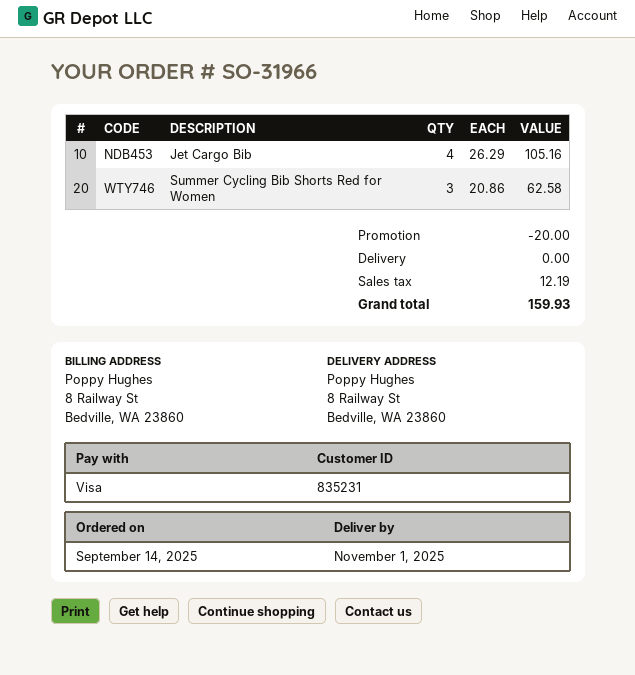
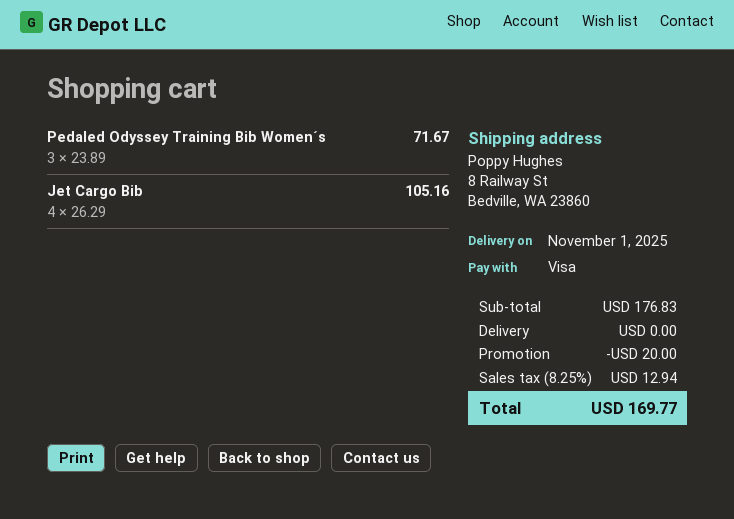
Summer Cycling Bib Shorts Red for Women: 3 x 20.86 = 62.58 -> none
Pedaled Odyssey Training Bib Women´s: none -> 3 x 23.89 = 71.67
tax: 12.19 -> 12.94
total: 159.93 -> 169.77

